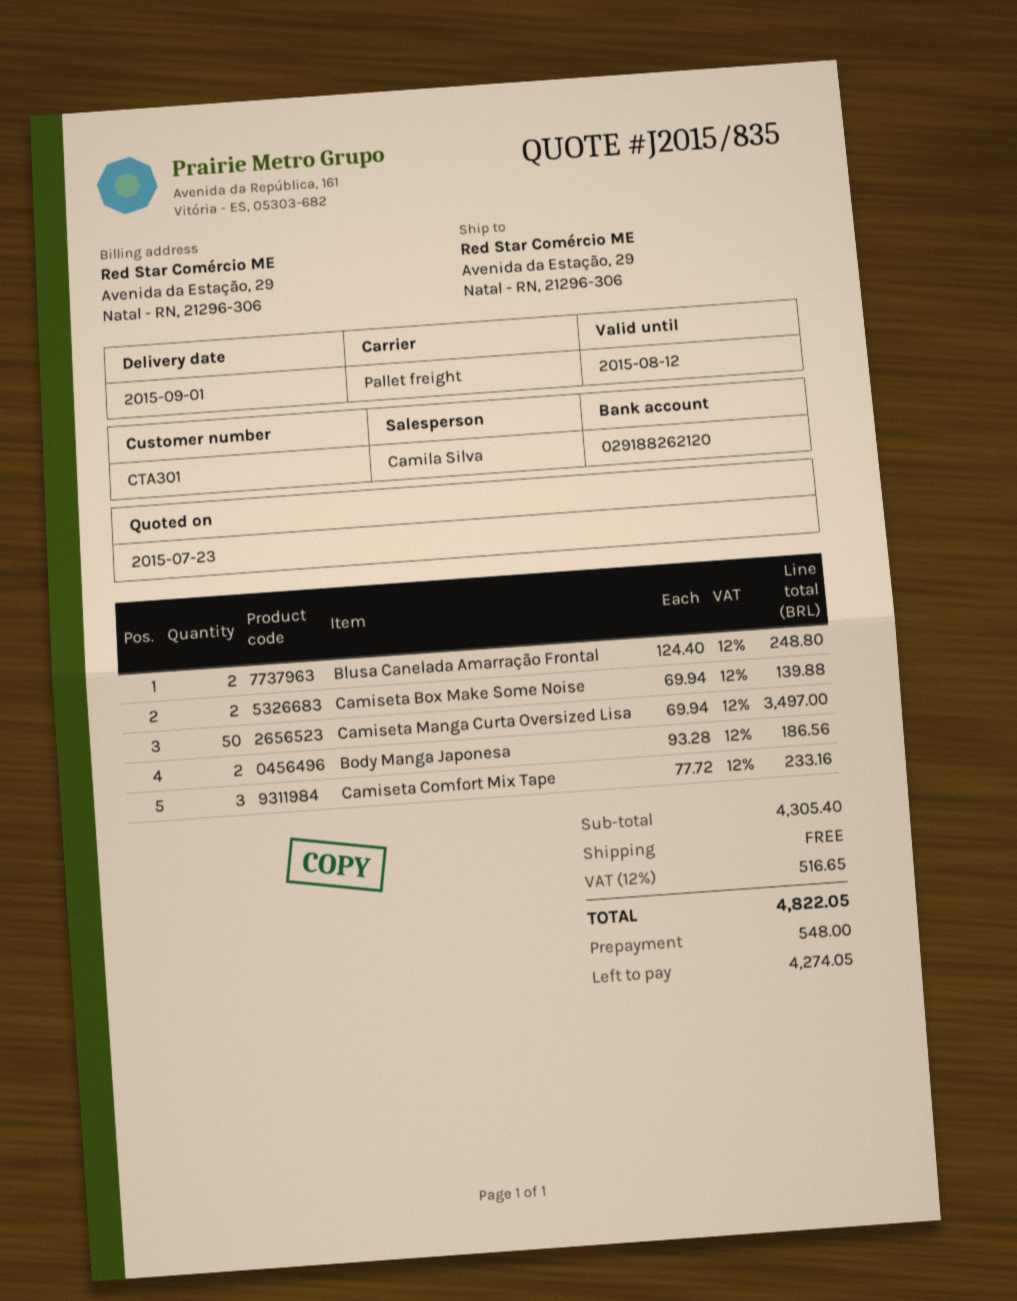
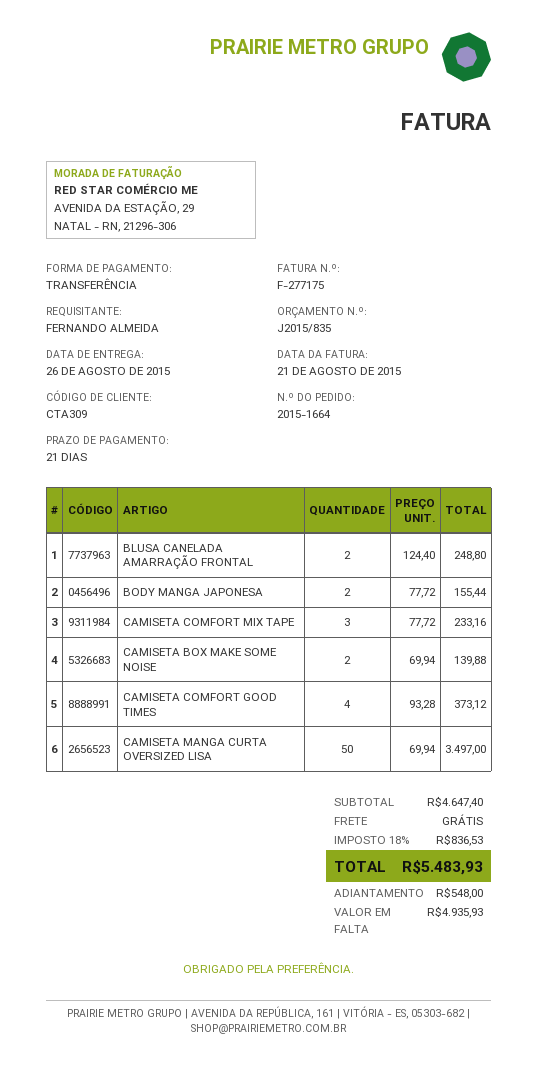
delivery date: 2015-09-01 -> 2015-08-26
customer number: CTA301 -> CTA309
Body Manga Japonesa: 2 x 93.28 = 186.56 -> 2 x 77.72 = 155.44
CAMISETA COMFORT GOOD TIMES: none -> 4 x 93.28 = 373.12
subtotal: 4305.40 -> 4647.40
tax: 12% = 516.65 -> 18% = 836.53
total: 4822.05 -> 5483.93
balance: 4274.05 -> 4935.93

